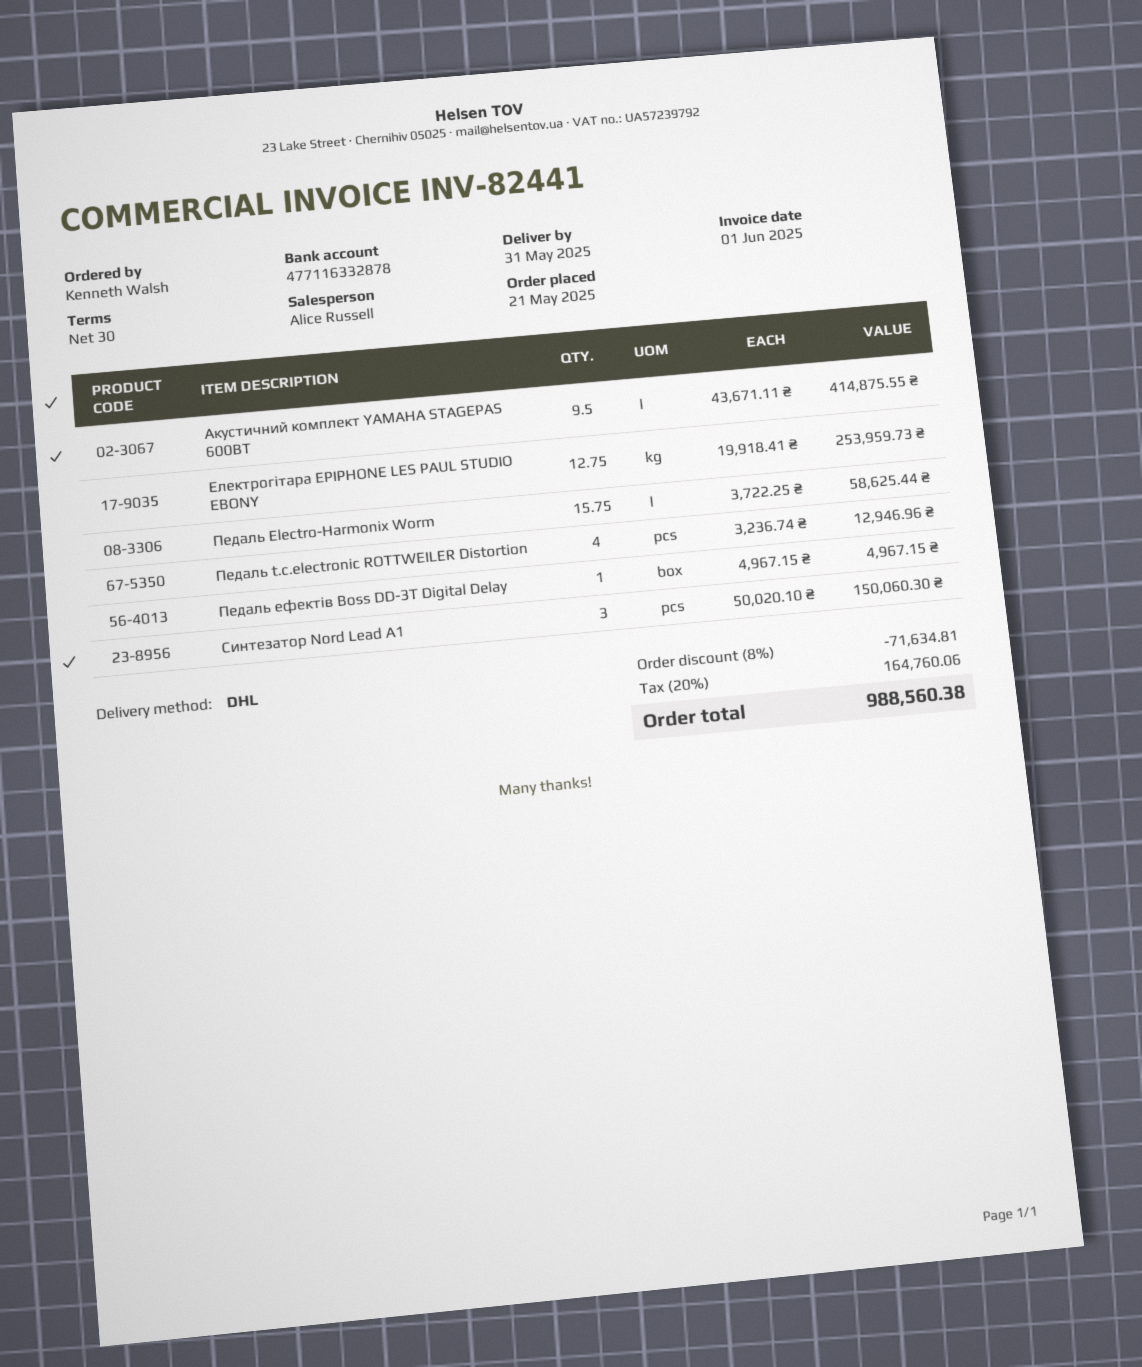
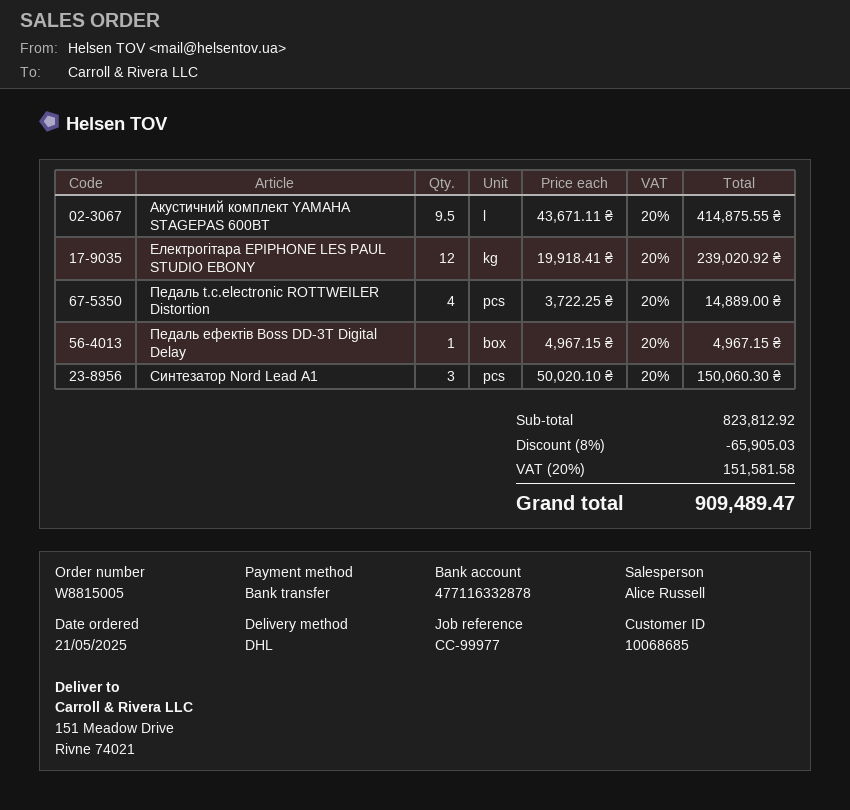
Електрогітара EPIPHONE LES PAUL STUDIO EBONY: 12.75 x 19918.41 = 253959.73 -> 12 x 19918.41 = 239020.92
Педаль Electro-Harmonix Worm: 15.75 x 3722.25 = 58625.44 -> none
Педаль t.c.electronic ROTTWEILER Distortion: 4 x 3236.74 = 12946.96 -> 4 x 3722.25 = 14889.00
discount: 8% = 71634.81 -> 8% = 65905.03
tax: 20% = 164760.06 -> 20% = 151581.58
total: 988560.38 -> 909489.47

